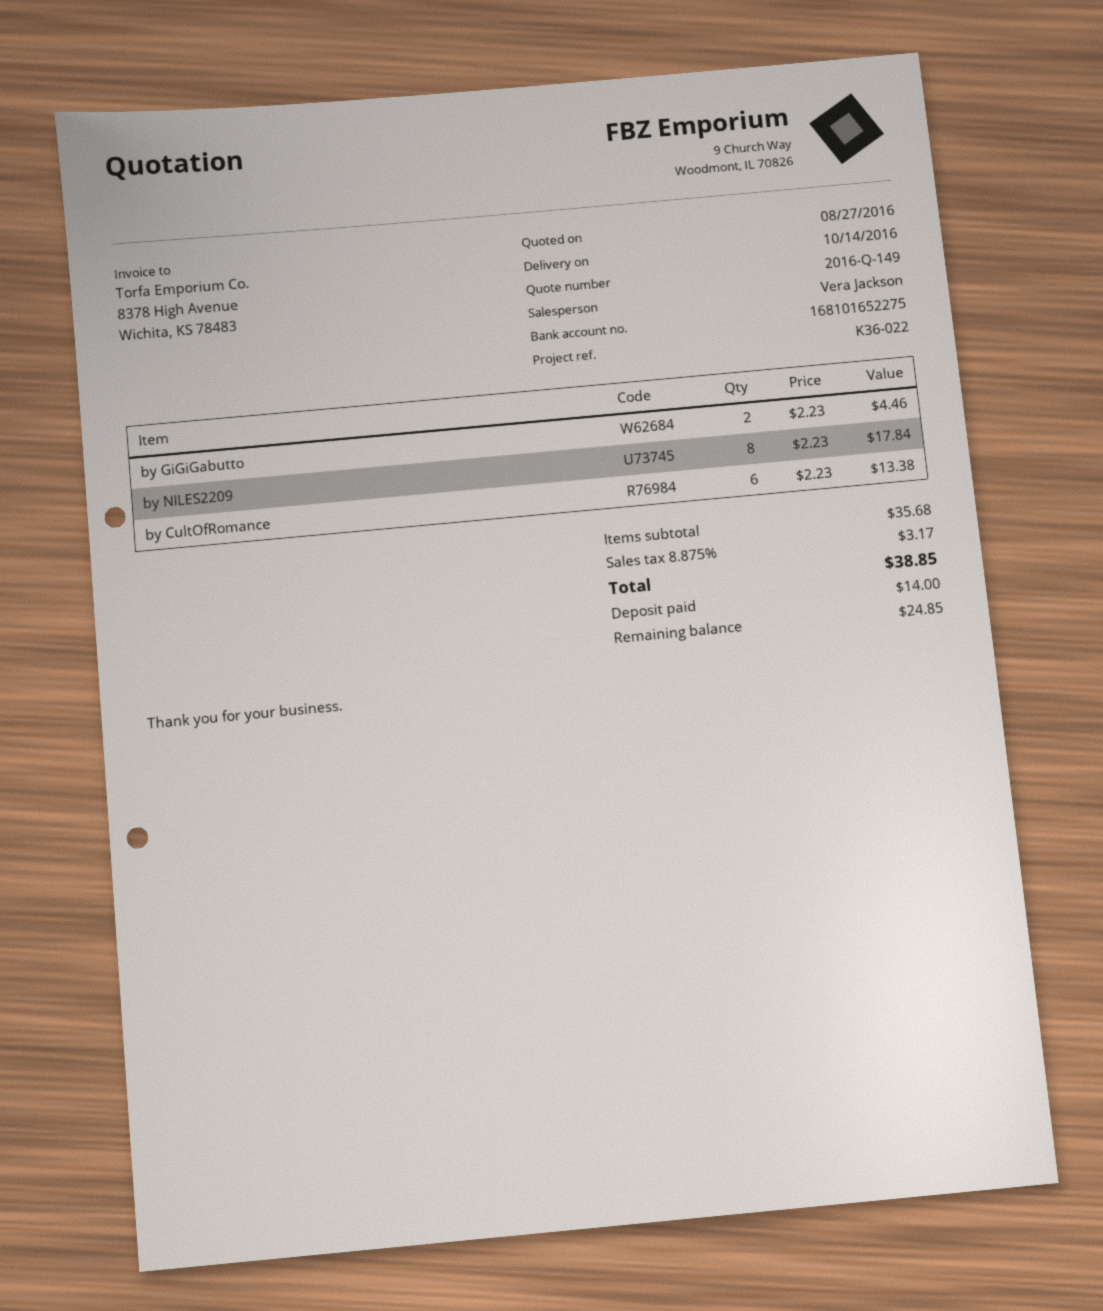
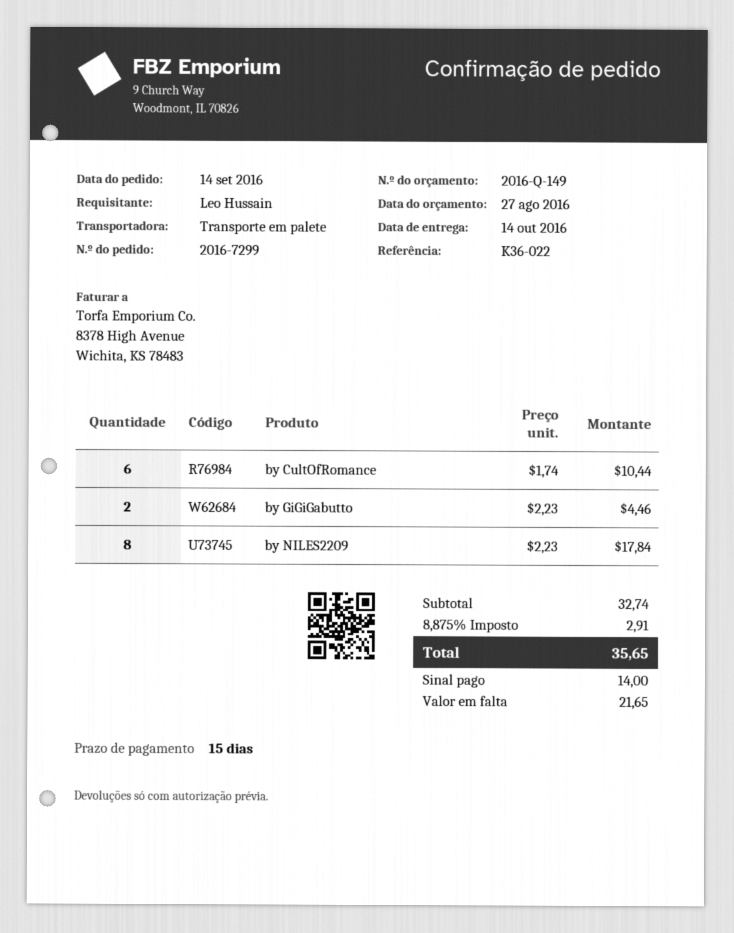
by CultOfRomance: 6 x 2.23 = 13.38 -> 6 x 1.74 = 10.44
subtotal: 35.68 -> 32.74
tax: 8.875% = 3.17 -> 8.875% = 2.91
total: 38.85 -> 35.65
balance: 24.85 -> 21.65

